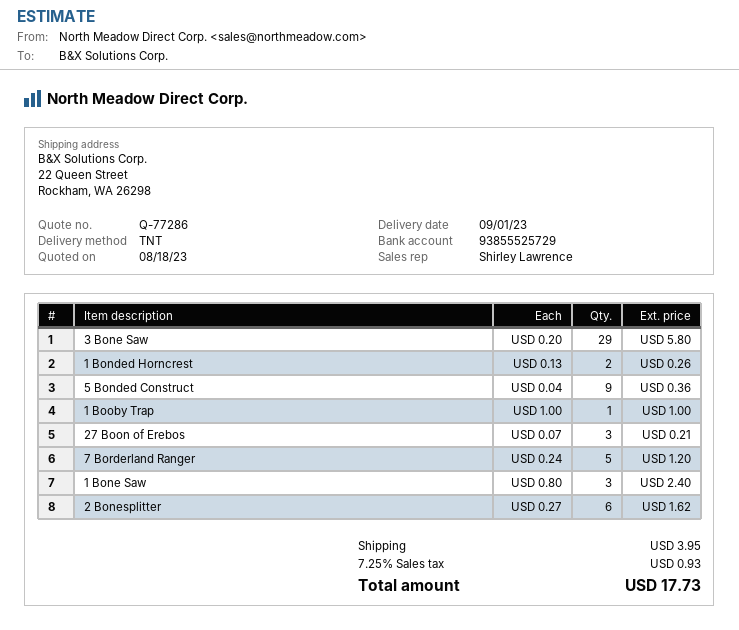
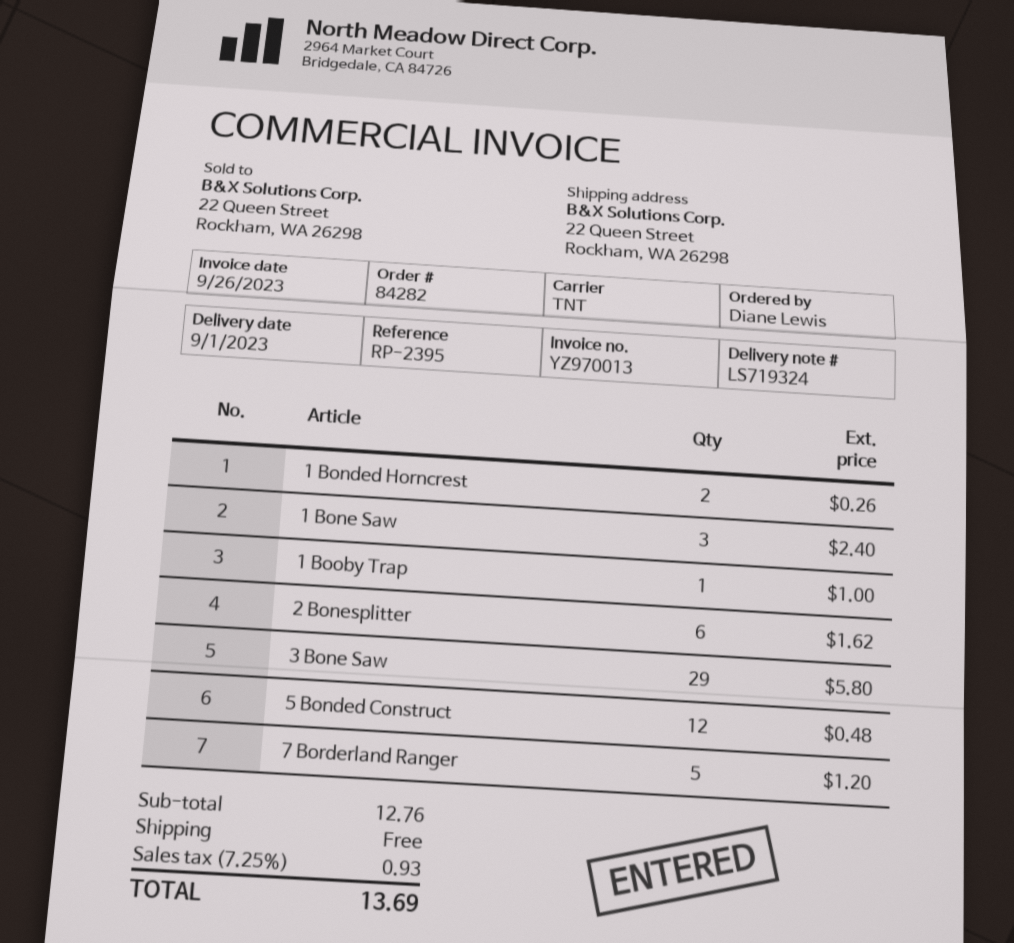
5 Bonded Construct: 9 for 0.36 -> 12 for 0.48
27 Boon of Erebos: 3 for 0.21 -> none
shipping: 3.95 -> 0.00
total: 17.73 -> 13.69

